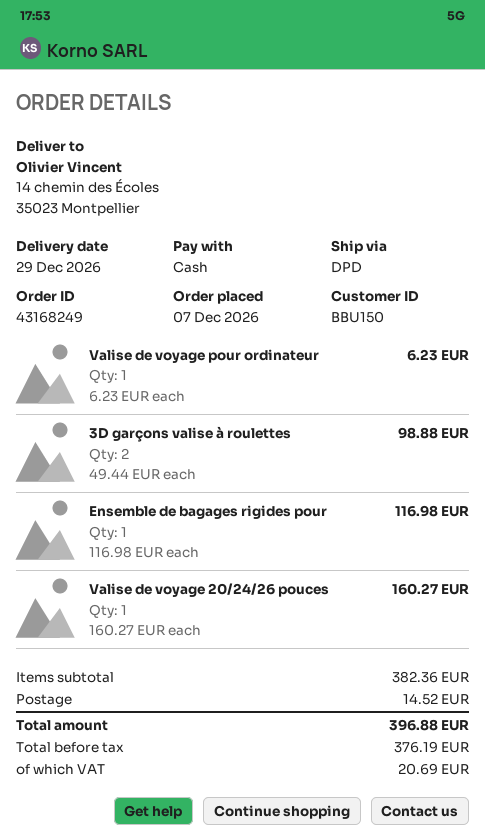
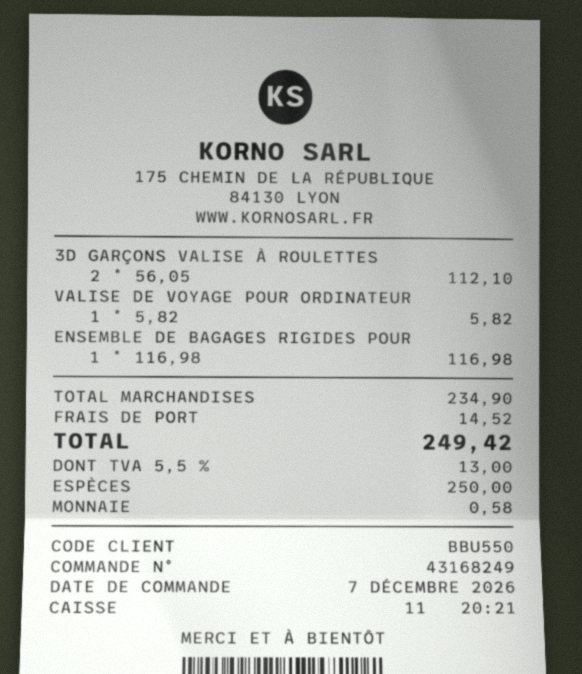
customer number: BBU150 -> BBU550
Valise de voyage pour ordinateur: 1 x 6.23 = 6.23 -> 1 x 5.82 = 5.82
3D garçons valise à roulettes: 2 x 49.44 = 98.88 -> 2 x 56.05 = 112.10
Valise de voyage 20/24/26 pouces: 1 x 160.27 = 160.27 -> none
subtotal: 382.36 -> 234.90
tax: 20.69 -> 13.00
total: 396.88 -> 249.42

